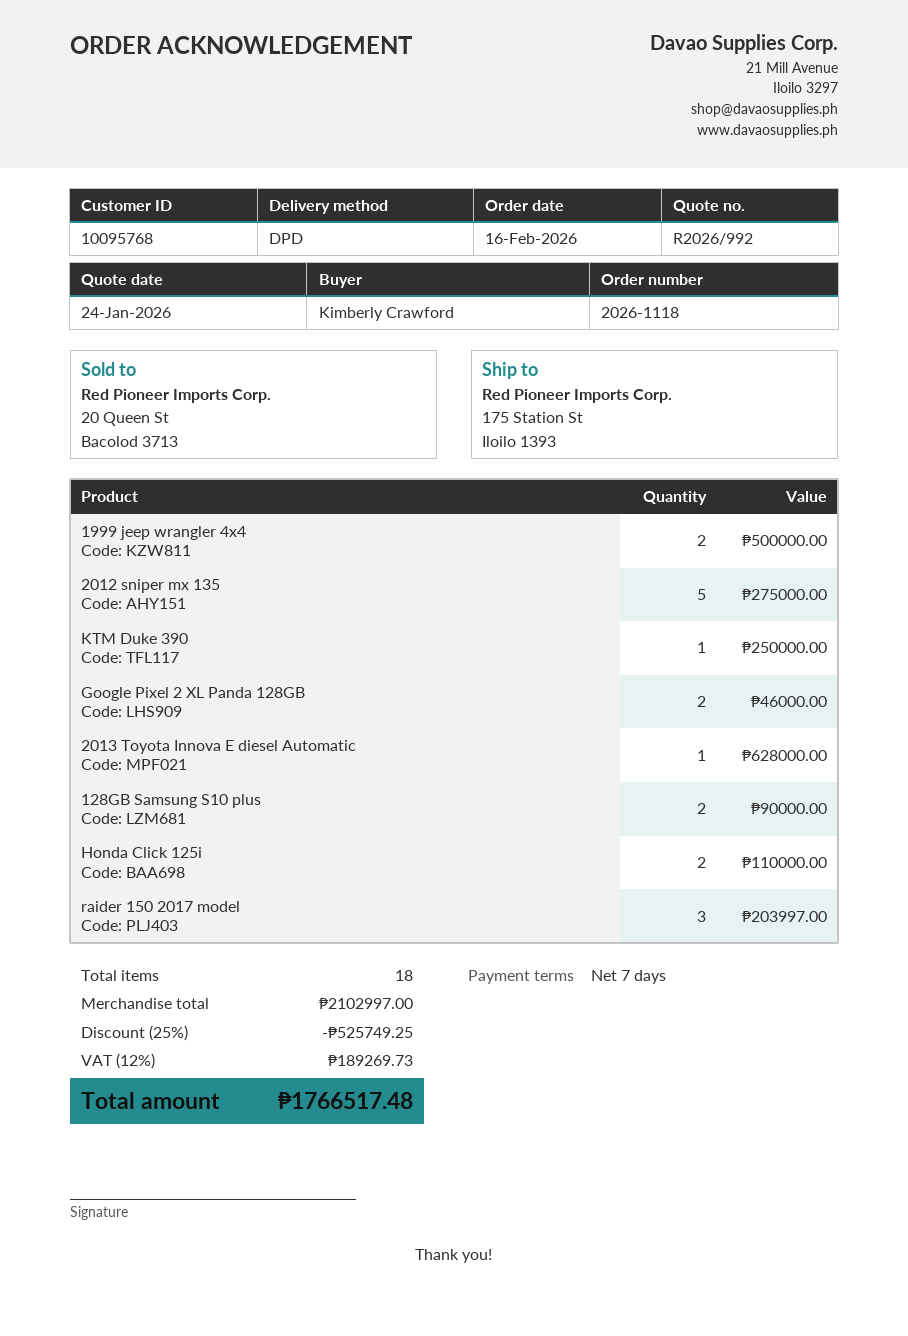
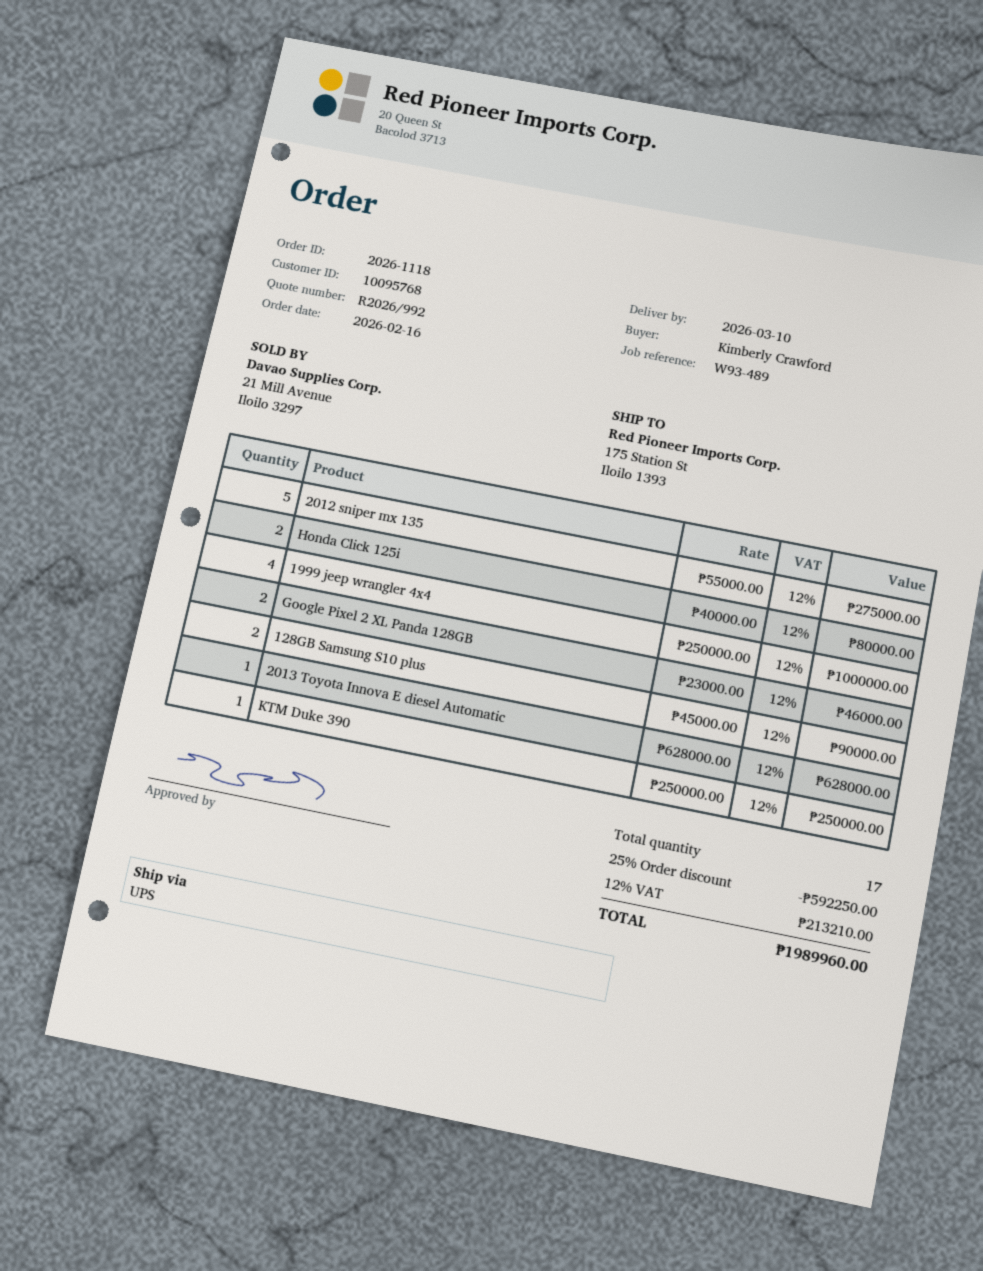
shipping method: DPD -> UPS
1999 jeep wrangler 4x4: 2 for 500000.00 -> 4 for 1000000.00
Honda Click 125i: 2 for 110000.00 -> 2 for 80000.00
raider 150 2017 model: 3 for 203997.00 -> none
total quantity: 18 -> 17
discount: 25% = 525749.25 -> 25% = 592250.00
tax: 12% = 189269.73 -> 12% = 213210.00
total: 1766517.48 -> 1989960.00

